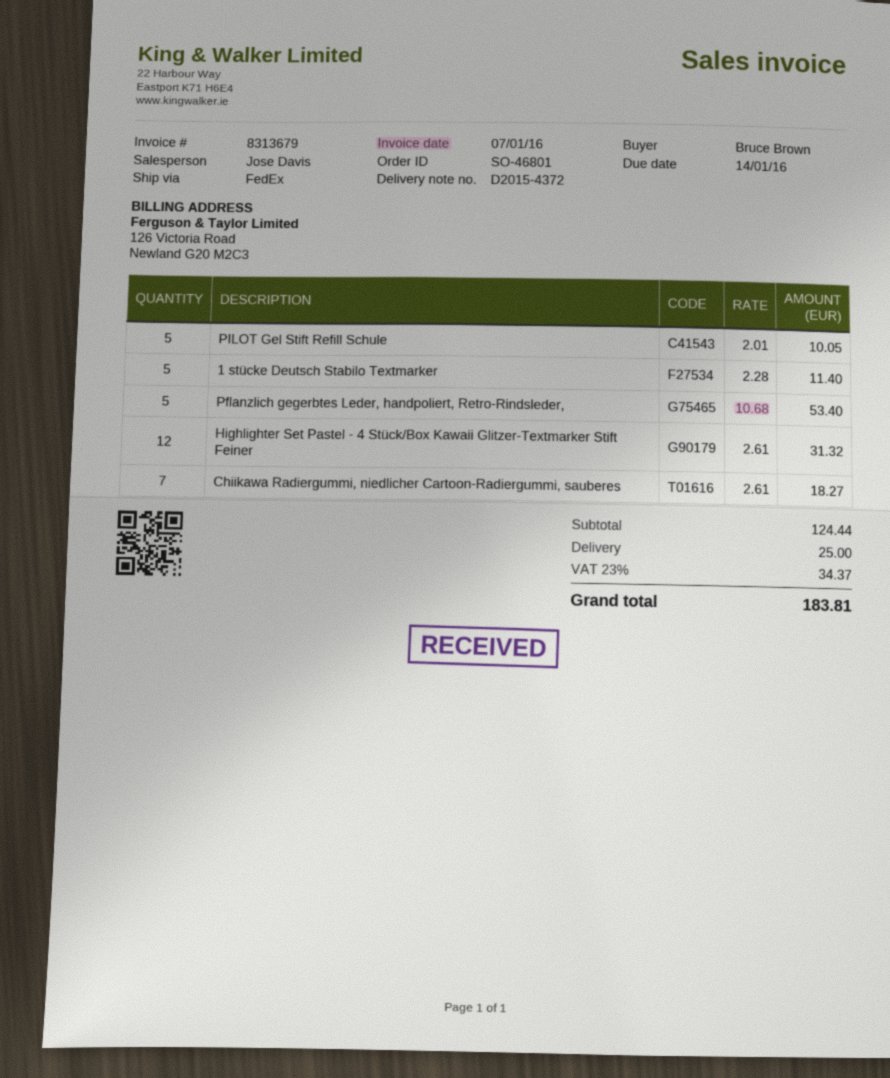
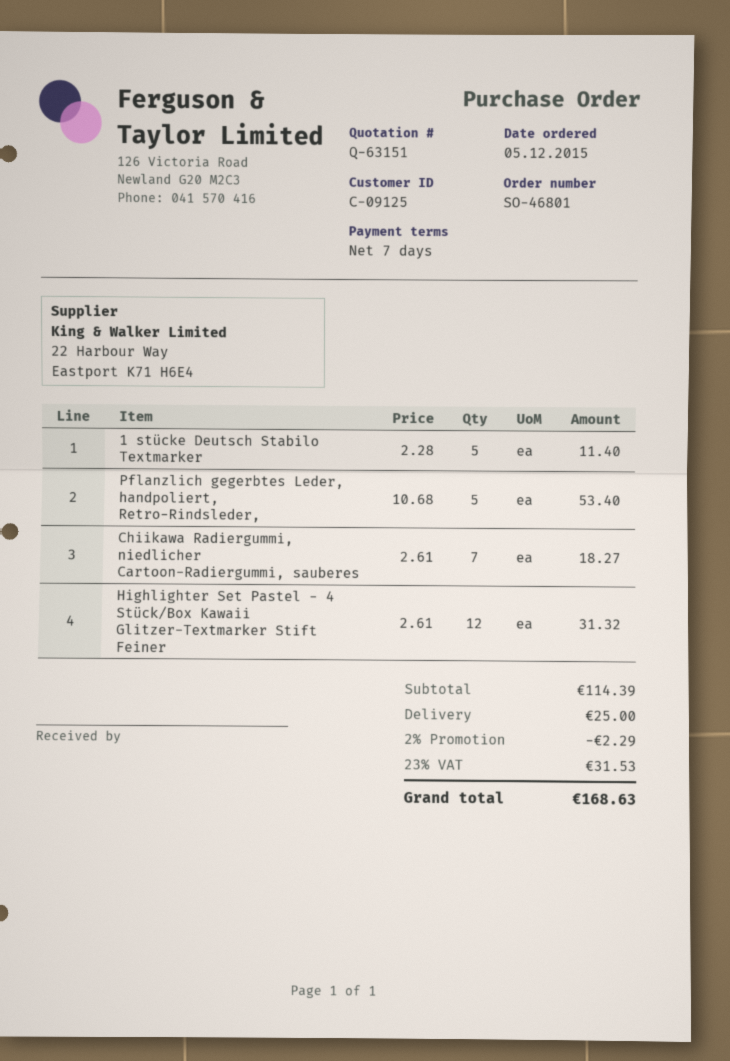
PILOT Gel Stift Refill Schule: 5 x 2.01 = 10.05 -> none
subtotal: 124.44 -> 114.39
discount: none -> 2% = 2.29
tax: 23% = 34.37 -> 23% = 31.53
total: 183.81 -> 168.63

